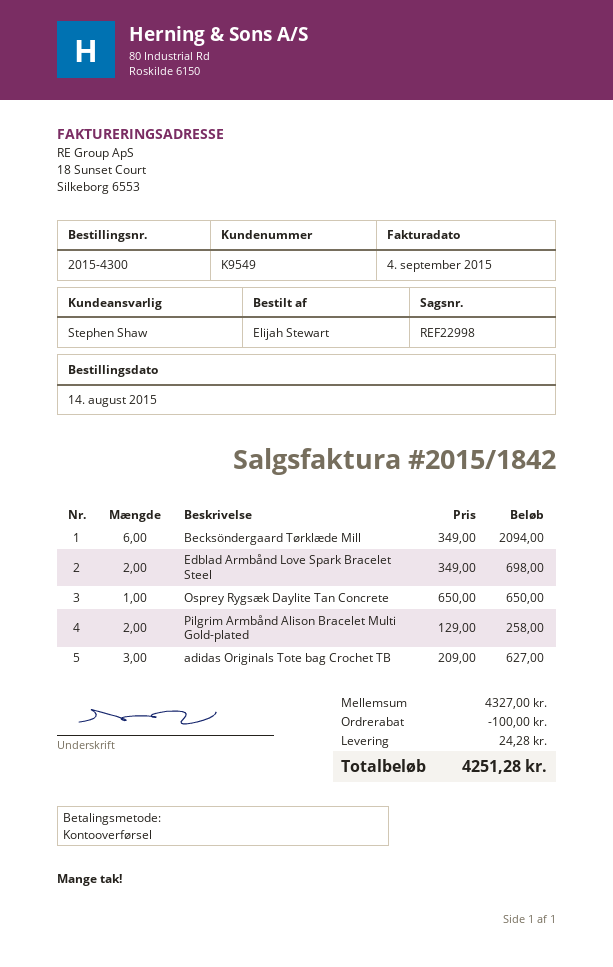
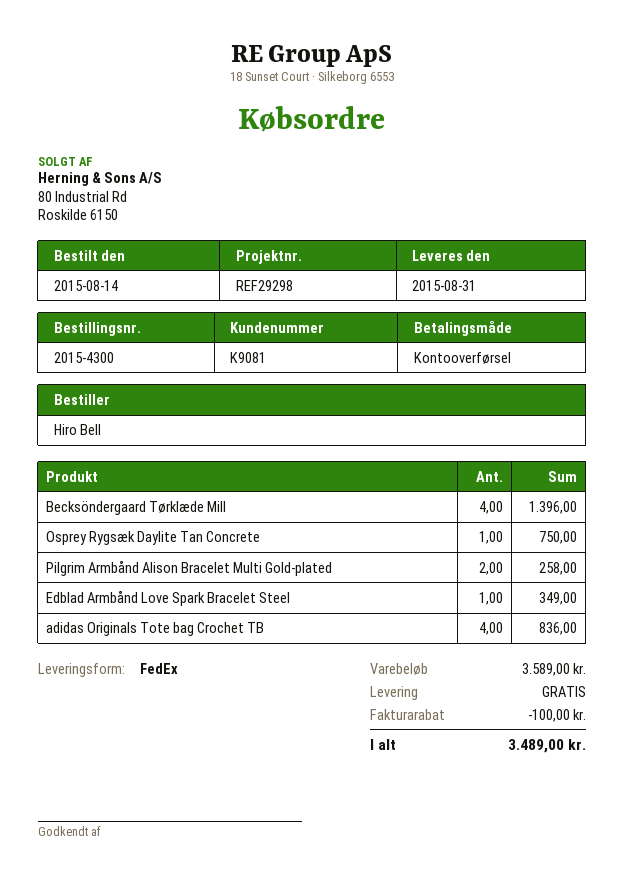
customer number: K9549 -> K9081
reference: REF22998 -> REF29298
ordered by: Elijah Stewart -> Hiro Bell
Becksöndergaard Tørklæde Mill: 6 for 2094.00 -> 4 for 1396.00
Edblad Armbånd Love Spark Bracelet Steel: 2 for 698.00 -> 1 for 349.00
Osprey Rygsæk Daylite Tan Concrete: 1 for 650.00 -> 1 for 750.00
adidas Originals Tote bag Crochet TB: 3 for 627.00 -> 4 for 836.00
subtotal: 4327.00 -> 3589.00
shipping: 24.28 -> 0.00
total: 4251.28 -> 3489.00

